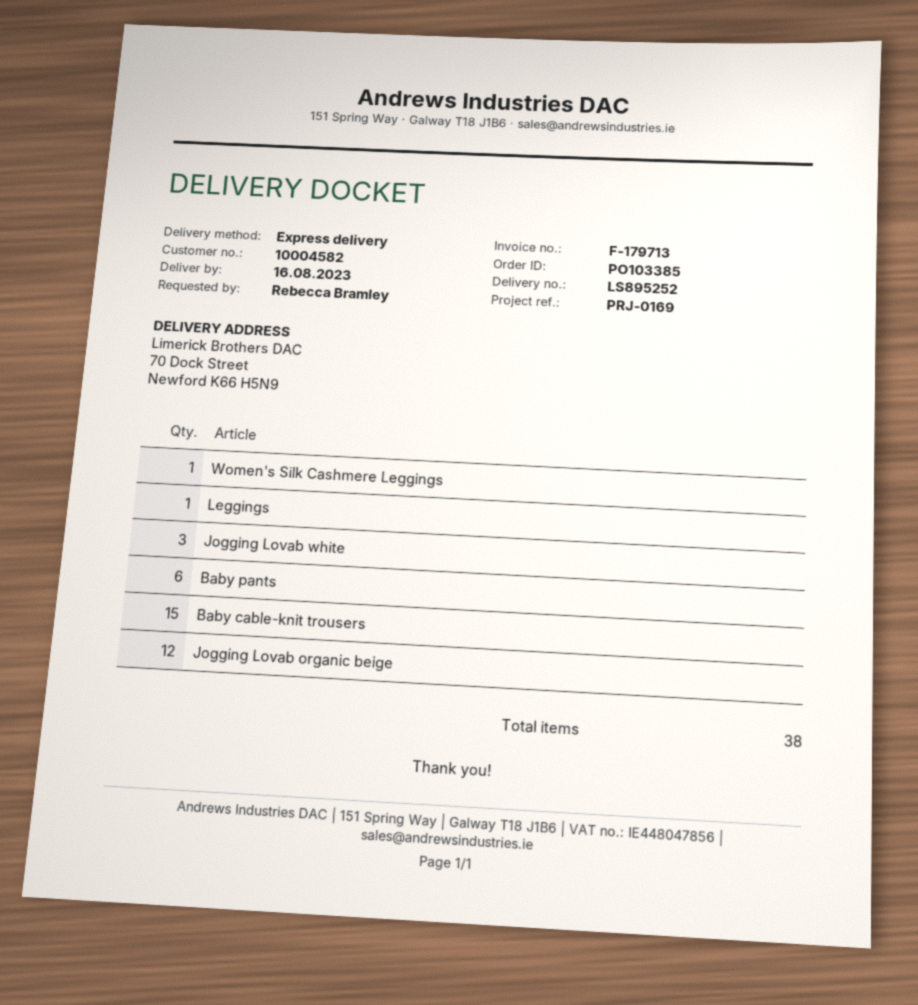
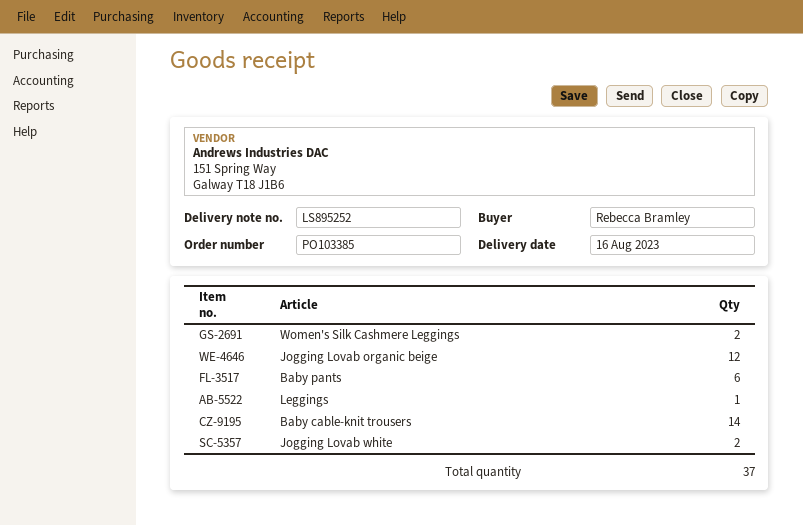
Women's Silk Cashmere Leggings: 1 -> 2
Jogging Lovab white: 3 -> 2
Baby cable-knit trousers: 15 -> 14
total quantity: 38 -> 37

